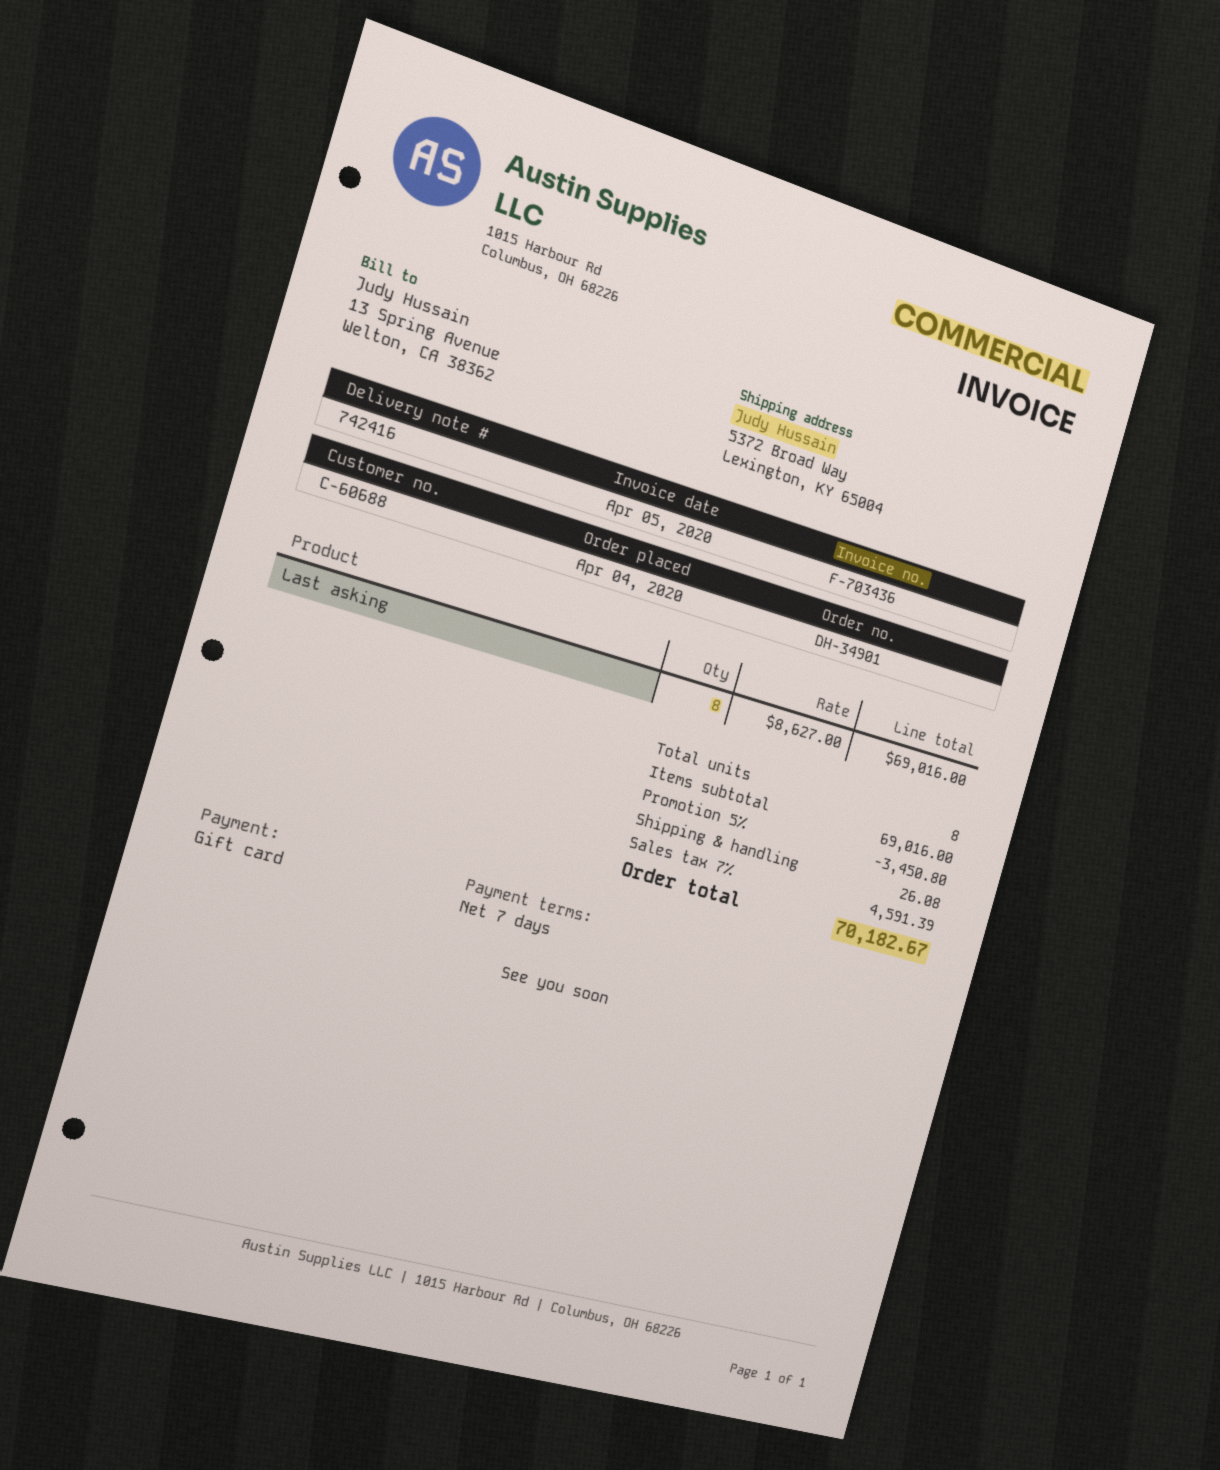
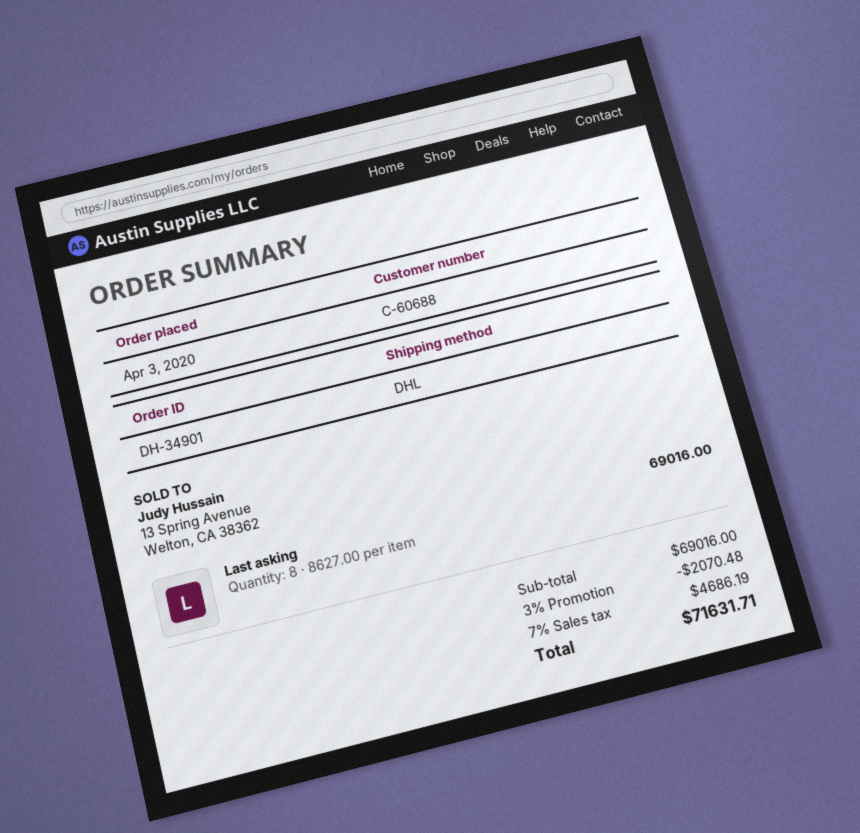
order date: 2020-04-04 -> 2020-04-03
discount: 5% = 3450.80 -> 3% = 2070.48
shipping: 26.08 -> none
tax: 7% = 4591.39 -> 7% = 4686.19
total: 70182.67 -> 71631.71

